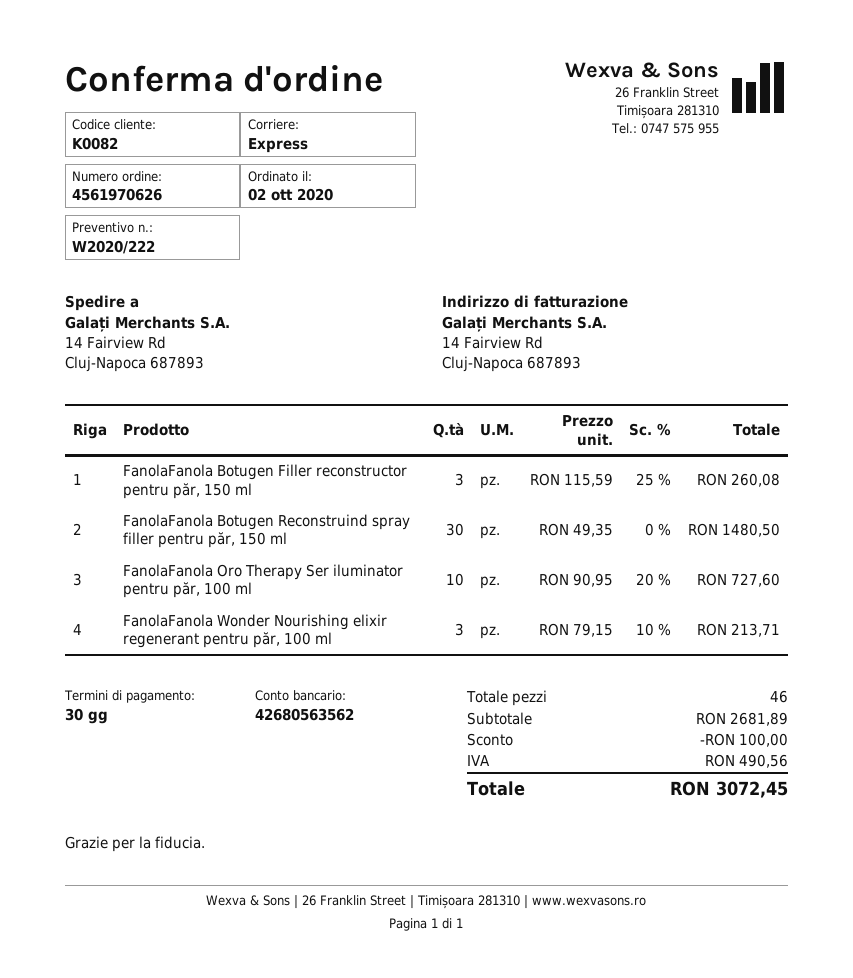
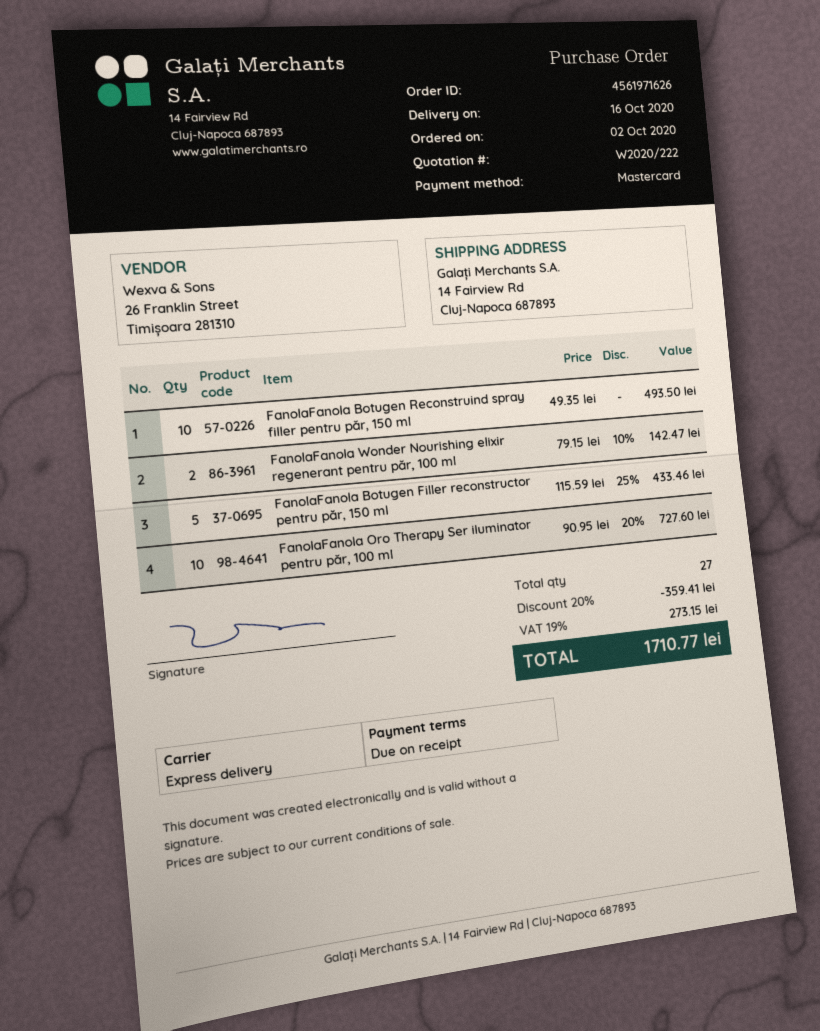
order number: 4561970626 -> 4561971626
payment terms: 30 days -> on receipt
FanolaFanola Botugen Filler reconstructor pentru păr, 150 ml: 3 x 115.59 - 25% = 260.08 -> 5 x 115.59 - 25% = 433.46
FanolaFanola Botugen Reconstruind spray filler pentru păr, 150 ml: 30 x 49.35 = 1480.50 -> 10 x 49.35 = 493.50
FanolaFanola Wonder Nourishing elixir regenerant pentru păr, 100 ml: 3 x 79.15 - 10% = 213.71 -> 2 x 79.15 - 10% = 142.47
total quantity: 46 -> 27
discount: 100.00 -> 359.41
tax: 490.56 -> 273.15
total: 3072.45 -> 1710.77

